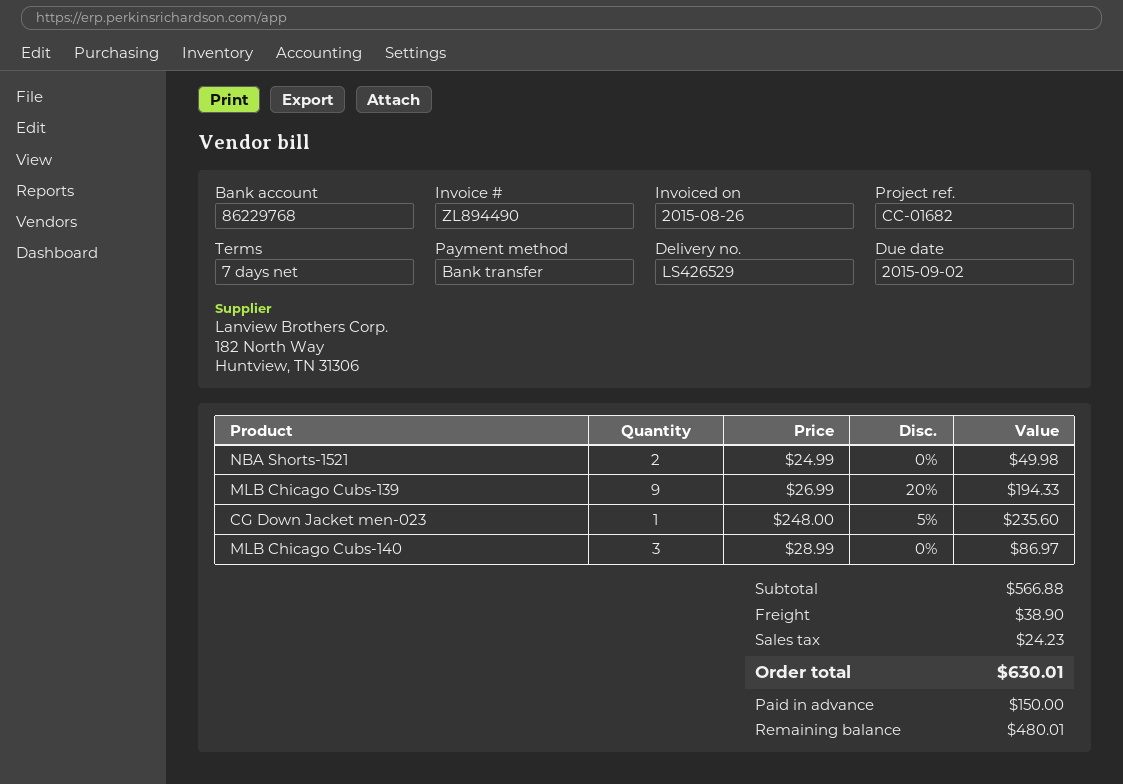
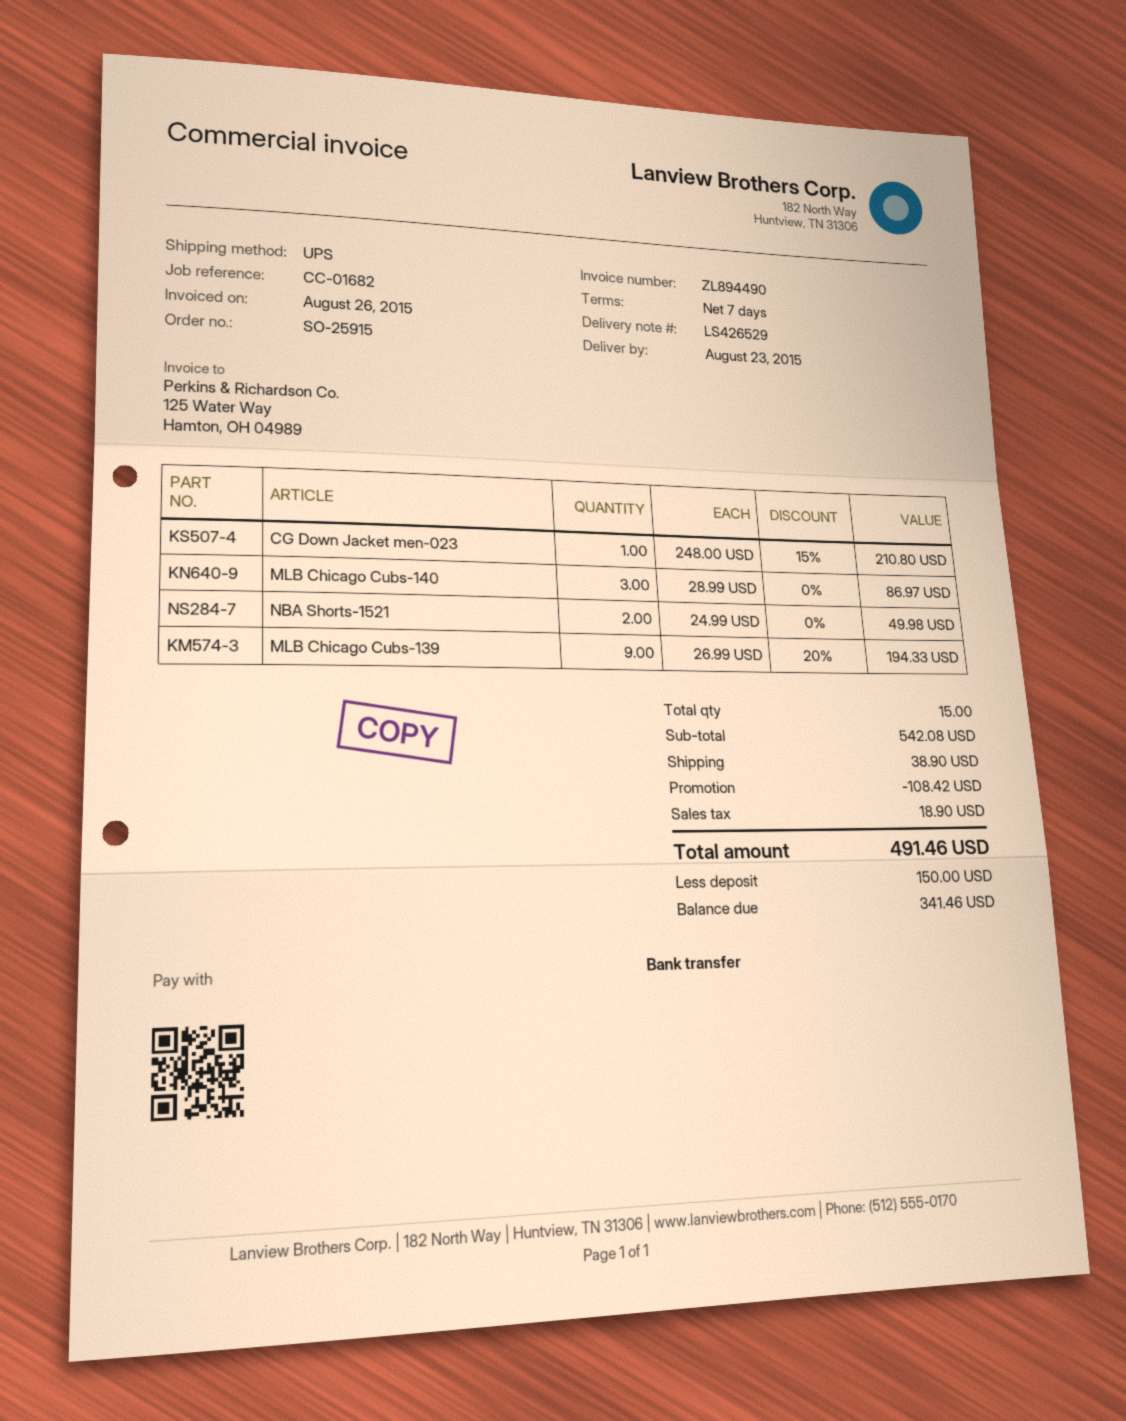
CG Down Jacket men-023: 1 x 248.00 - 5% = 235.60 -> 1 x 248.00 - 15% = 210.80
subtotal: 566.88 -> 542.08
discount: none -> 108.42
tax: 24.23 -> 18.90
total: 630.01 -> 491.46
balance: 480.01 -> 341.46

